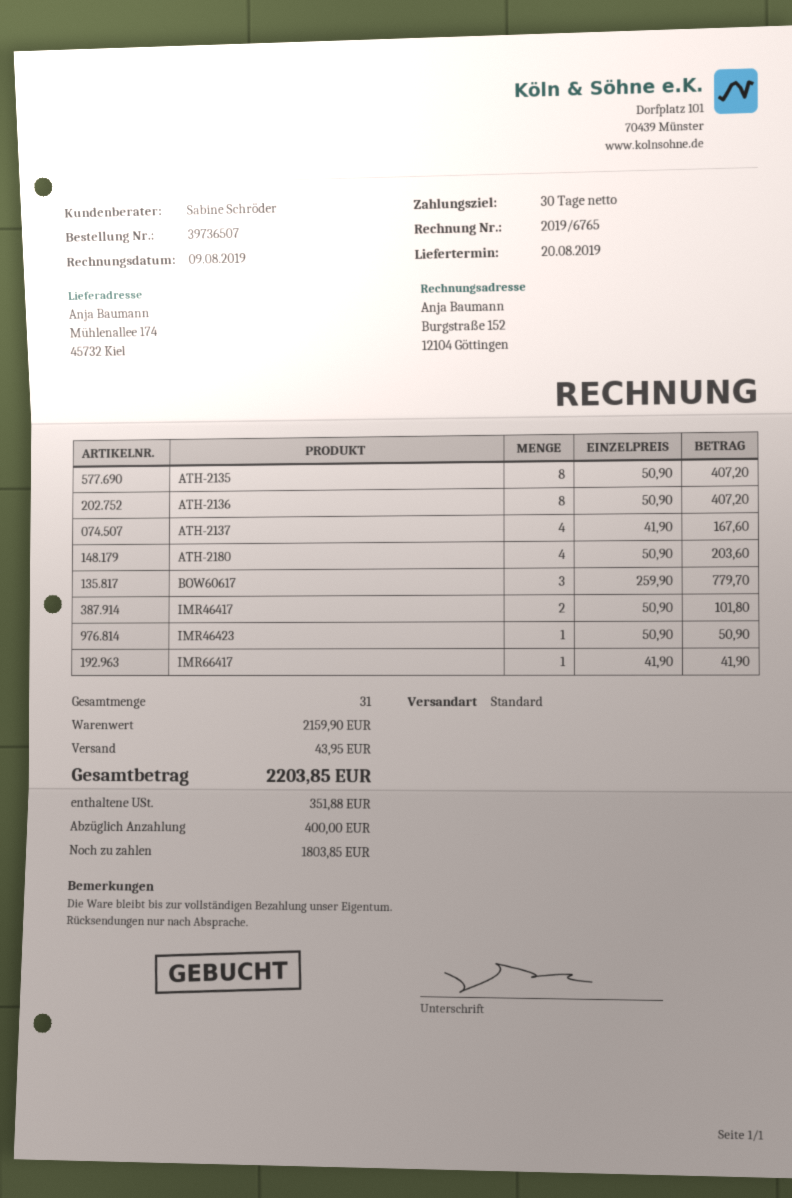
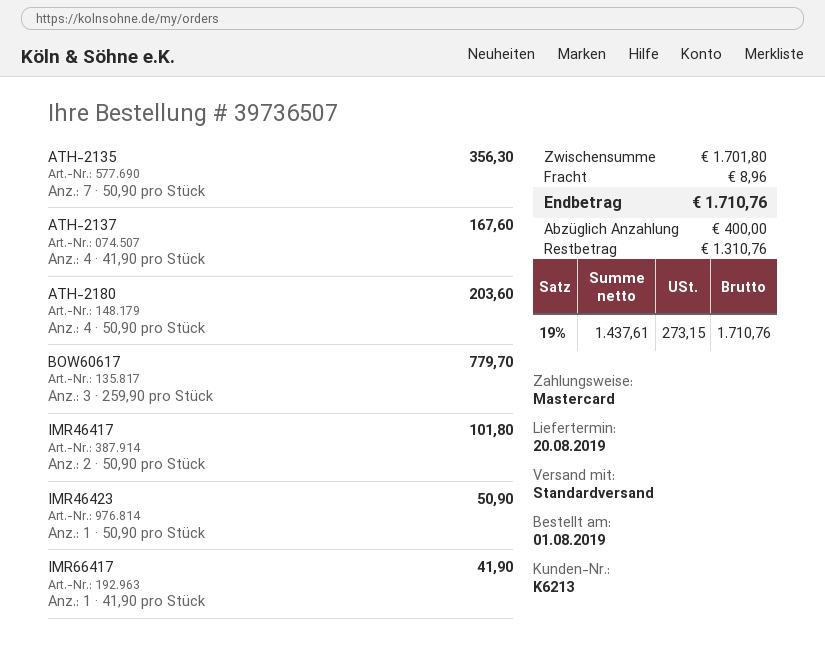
ATH-2135: 8 x 50.90 = 407.20 -> 7 x 50.90 = 356.30
ATH-2136: 8 x 50.90 = 407.20 -> none
subtotal: 2159.90 -> 1701.80
shipping: 43.95 -> 8.96
tax: 351.88 -> 273.15
total: 2203.85 -> 1710.76
balance: 1803.85 -> 1310.76

